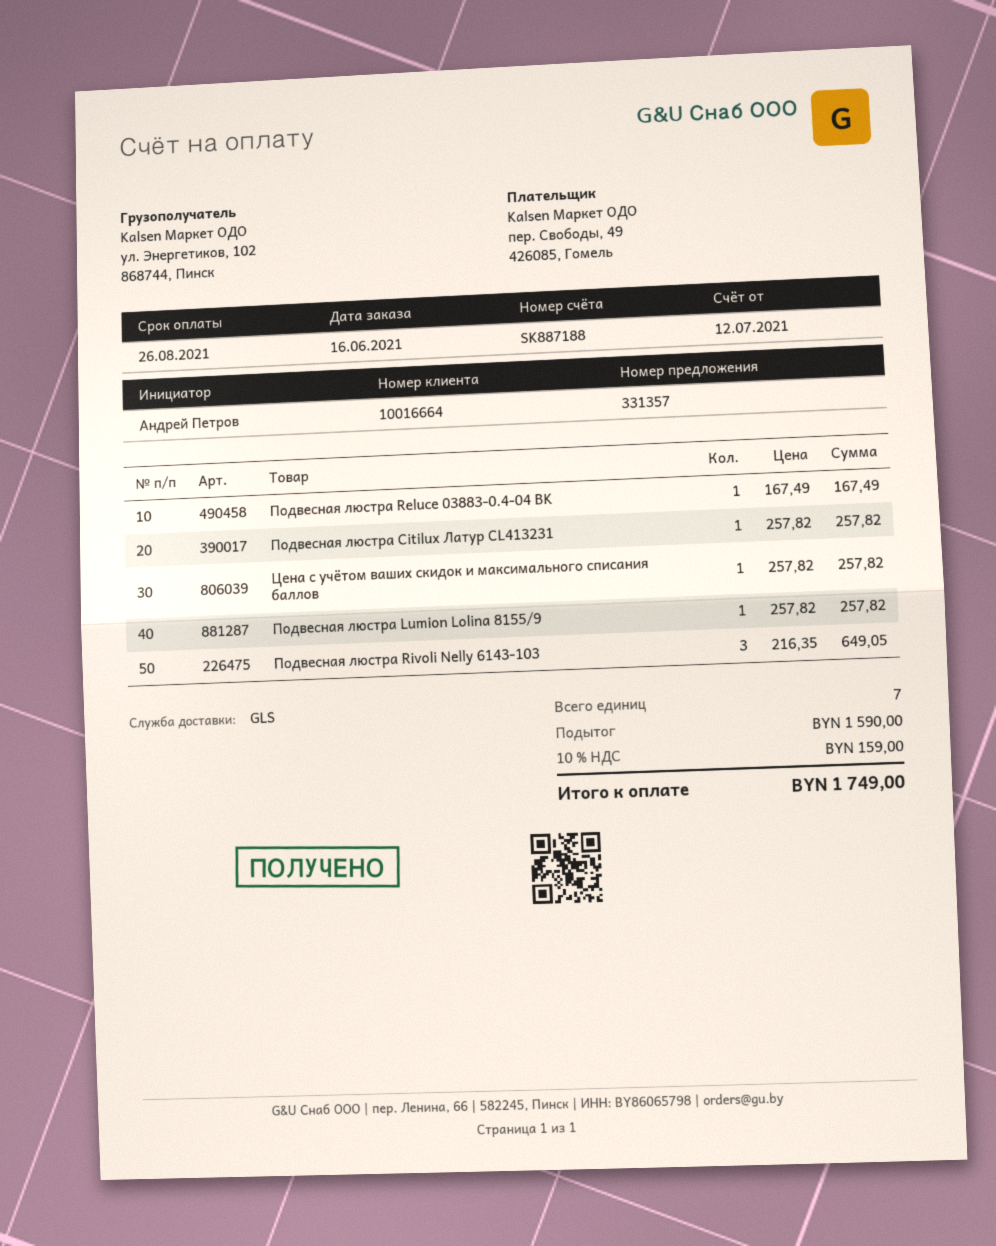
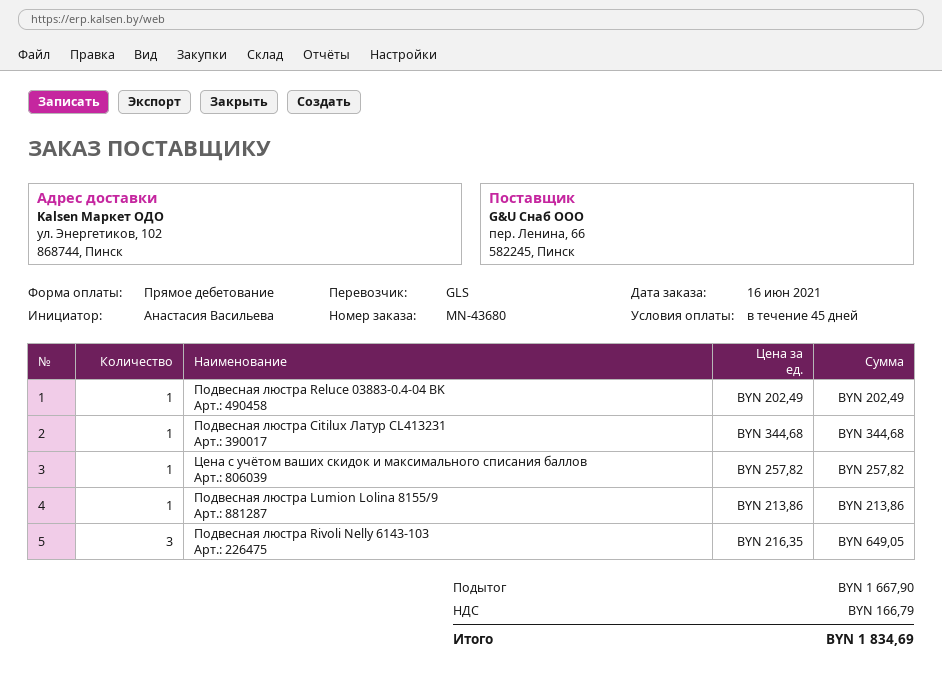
ordered by: Андрей Петров -> Анастасия Васильева
Подвесная люстра Reluce 03883-0.4-04 BK: 1 x 167.49 = 167.49 -> 1 x 202.49 = 202.49
Подвесная люстра Citilux Латур CL413231: 1 x 257.82 = 257.82 -> 1 x 344.68 = 344.68
Подвесная люстра Lumion Lolina 8155/9: 1 x 257.82 = 257.82 -> 1 x 213.86 = 213.86
subtotal: 1590.00 -> 1667.90
tax: 159.00 -> 166.79
total: 1749.00 -> 1834.69

